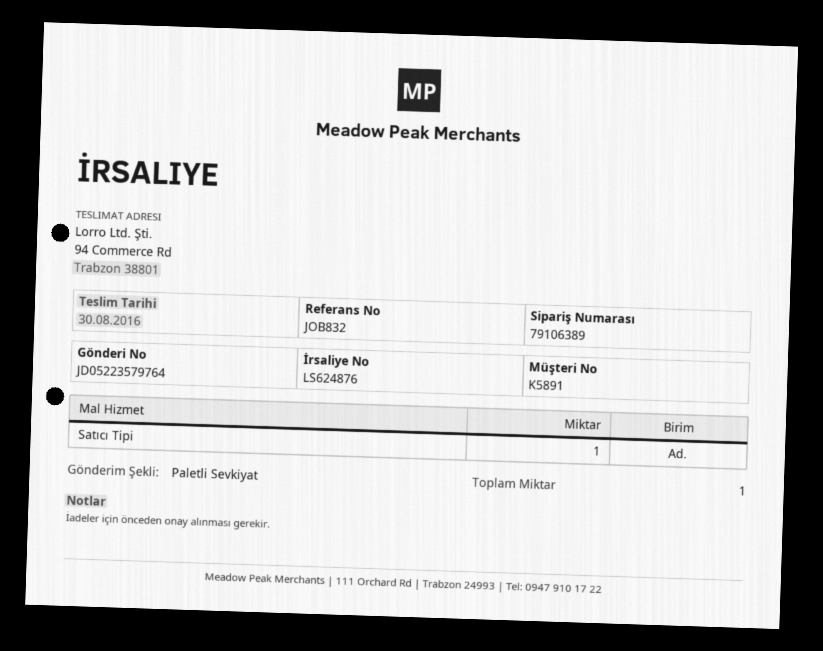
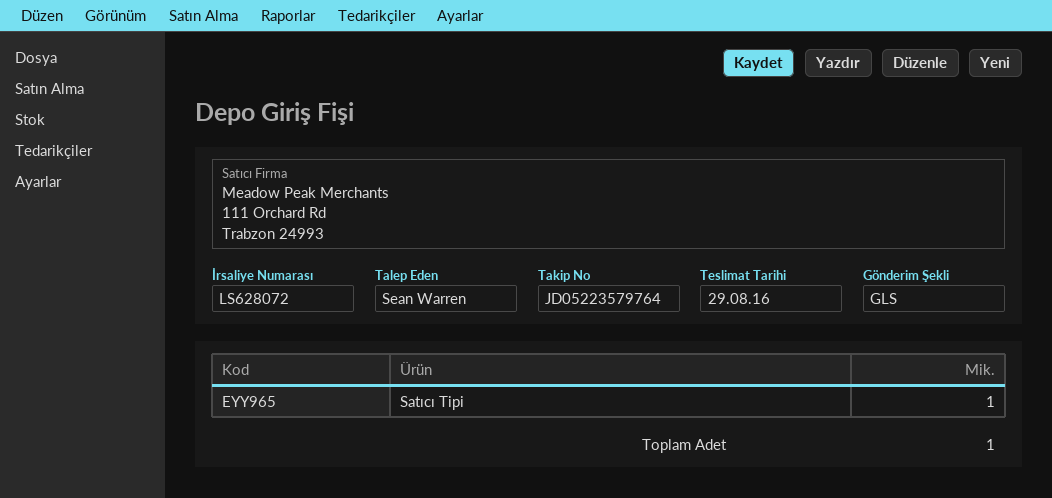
delivery note number: LS624876 -> LS628072
delivery date: 2016-08-30 -> 2016-08-29
shipping method: pallet freight -> GLS

